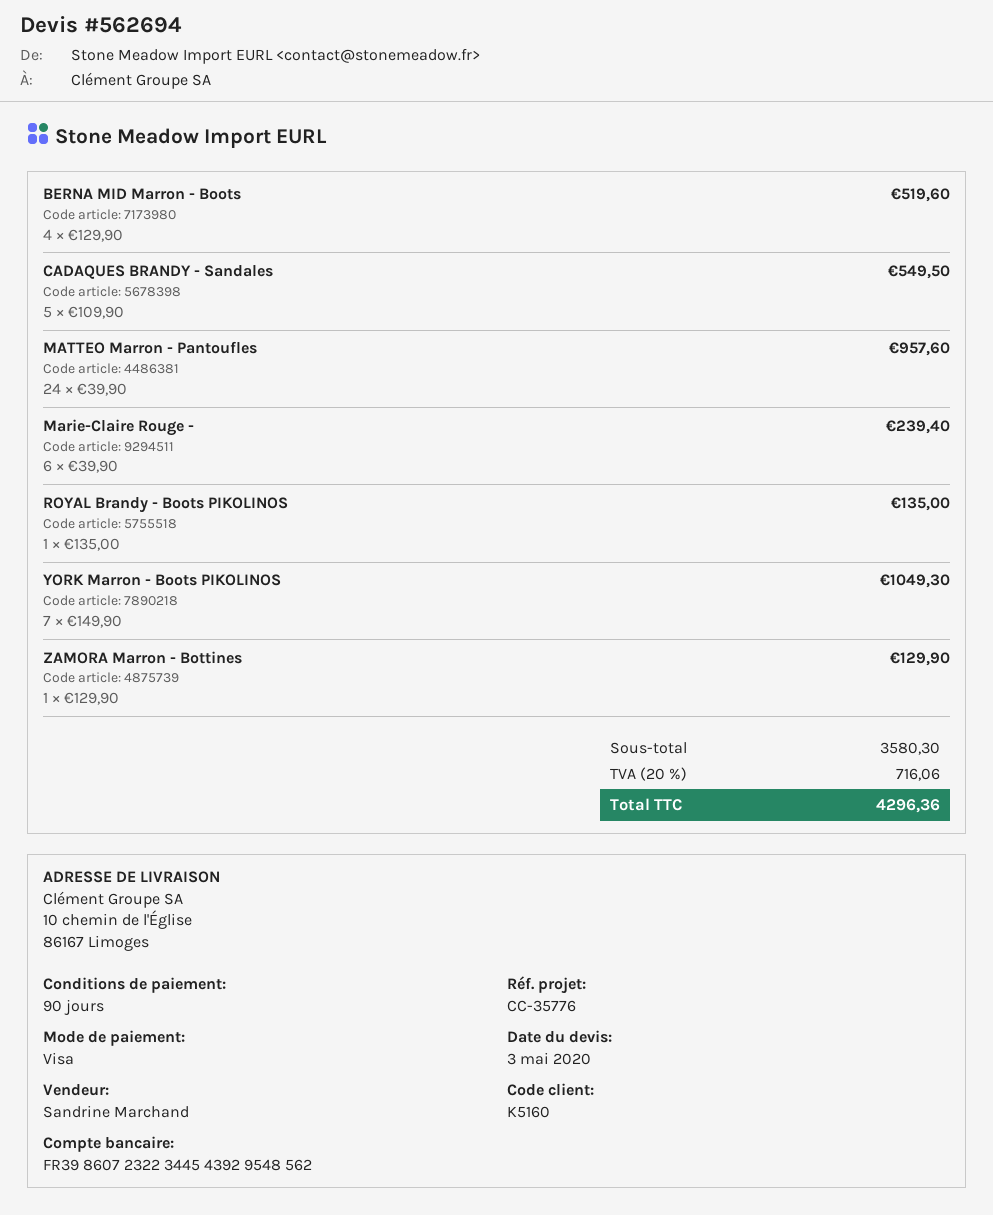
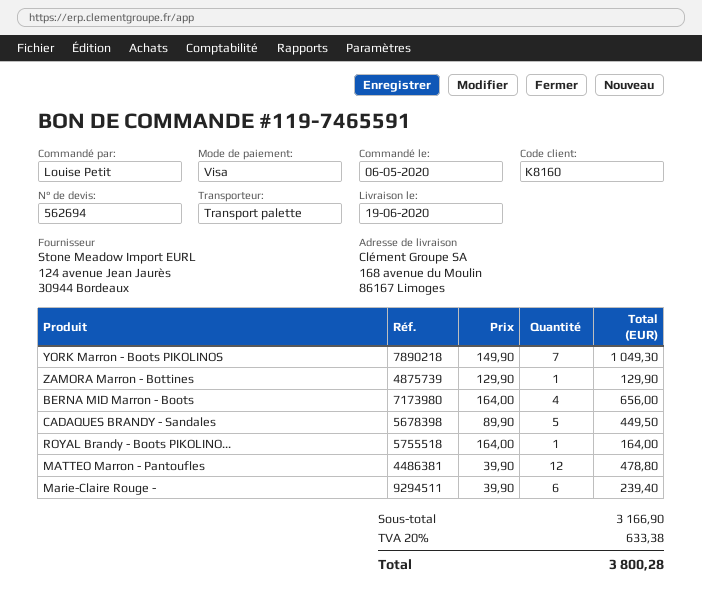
customer number: K5160 -> K8160
ship to: 10 chemin de l'Église, 86167 Limoges -> 168 avenue du Moulin, 86167 Limoges
BERNA MID Marron - Boots: 4 x 129.90 = 519.60 -> 4 x 164.00 = 656.00
CADAQUES BRANDY - Sandales: 5 x 109.90 = 549.50 -> 5 x 89.90 = 449.50
MATTEO Marron - Pantoufles: 24 x 39.90 = 957.60 -> 12 x 39.90 = 478.80
ROYAL Brandy - Boots PIKOLINOS: 1 x 135.00 = 135.00 -> 1 x 164.00 = 164.00
subtotal: 3580.30 -> 3166.90
tax: 20% = 716.06 -> 20% = 633.38
total: 4296.36 -> 3800.28

